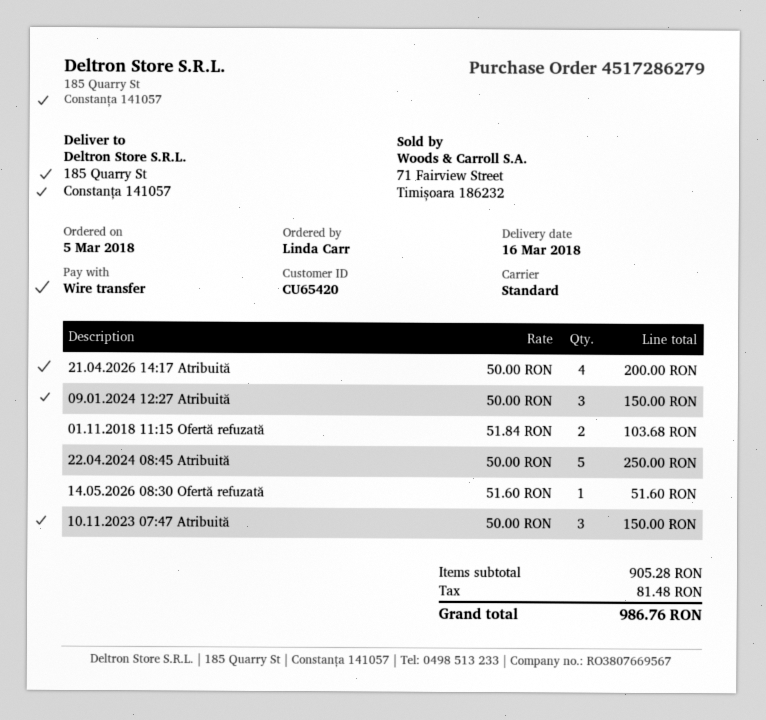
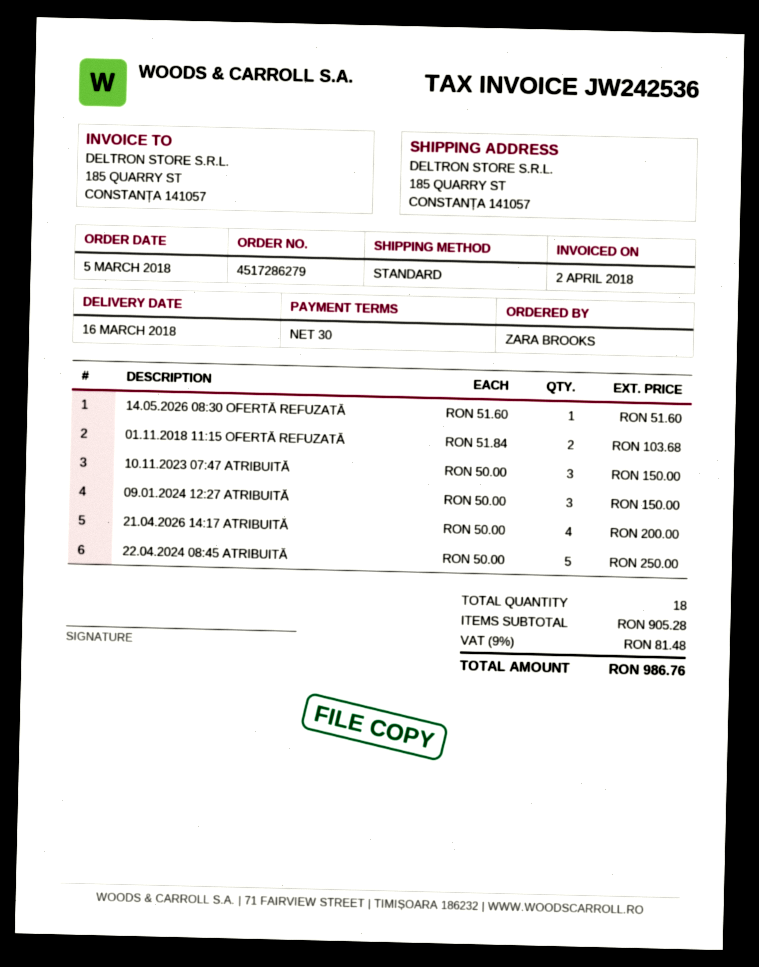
ordered by: Linda Carr -> ZARA BROOKS

